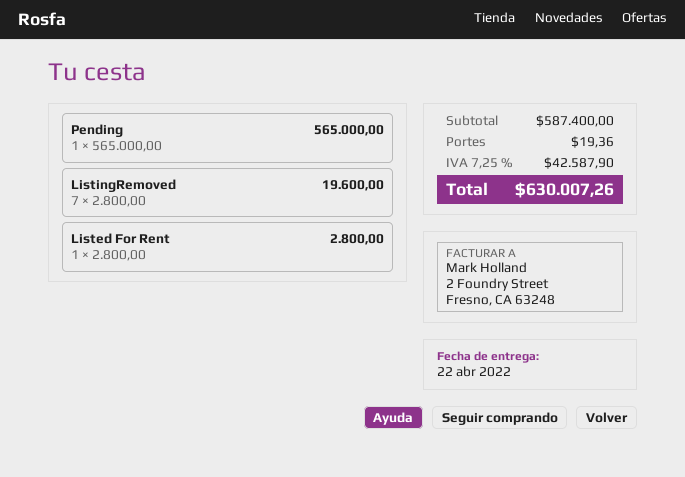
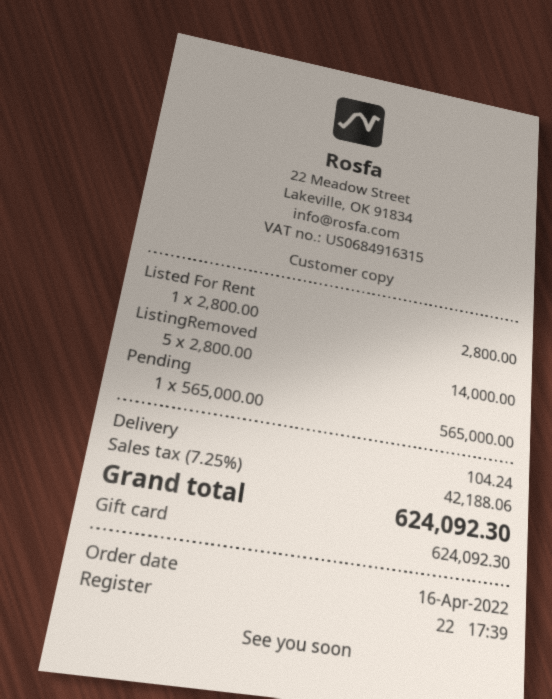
ListingRemoved: 7 x 2800.00 = 19600.00 -> 5 x 2800.00 = 14000.00
shipping: 19.36 -> 104.24
tax: 7.25% = 42587.90 -> 7.25% = 42188.06
total: 630007.26 -> 624092.30

